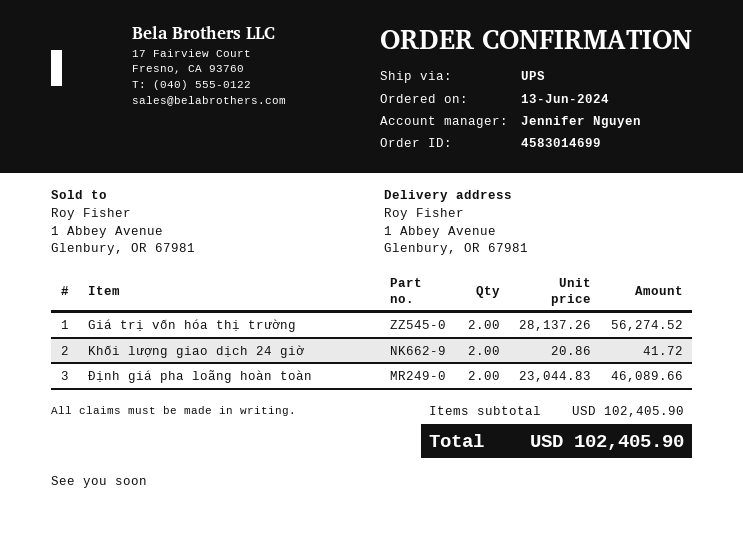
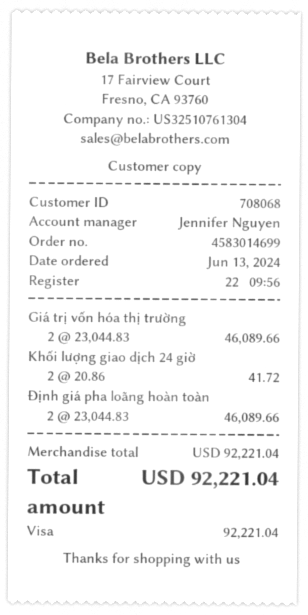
Giá trị vốn hóa thị trường: 2 x 28137.26 = 56274.52 -> 2 x 23044.83 = 46089.66
subtotal: 102405.90 -> 92221.04
total: 102405.90 -> 92221.04

